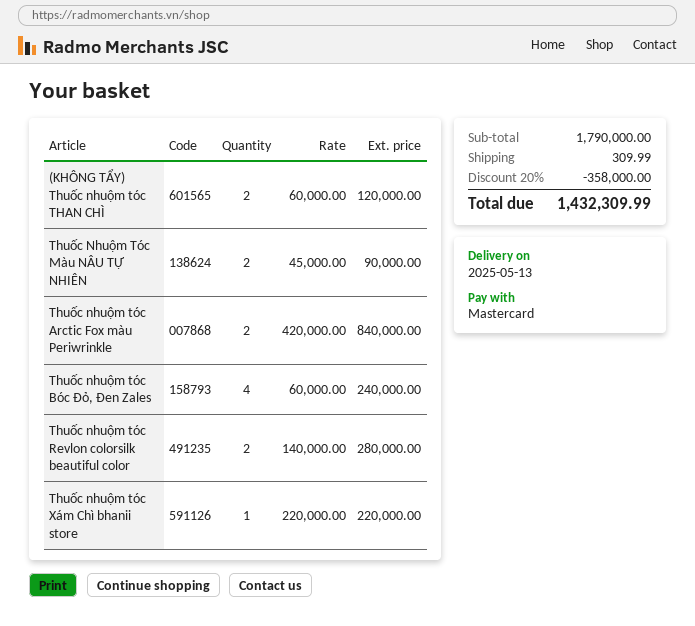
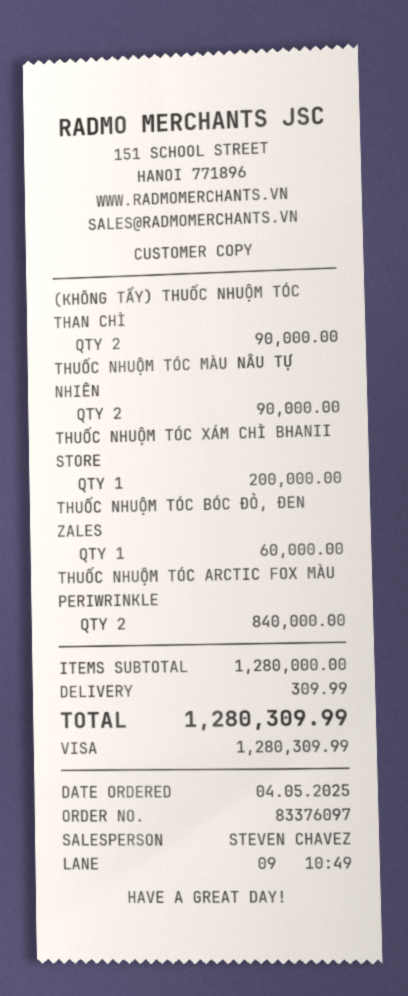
payment method: Mastercard -> Visa
(KHÔNG TẨY) Thuốc nhuộm tóc THAN CHÌ: 2 for 120000.00 -> 2 for 90000.00
Thuốc nhuộm tóc Bóc Đỏ, Đen Zales: 4 for 240000.00 -> 1 for 60000.00
Thuốc nhuộm tóc Revlon colorsilk beautiful color: 2 for 280000.00 -> none
Thuốc nhuộm tóc Xám Chì bhanii store: 1 for 220000.00 -> 1 for 200000.00
subtotal: 1790000.00 -> 1280000.00
discount: 20% = 358000.00 -> none
total: 1432309.99 -> 1280309.99

